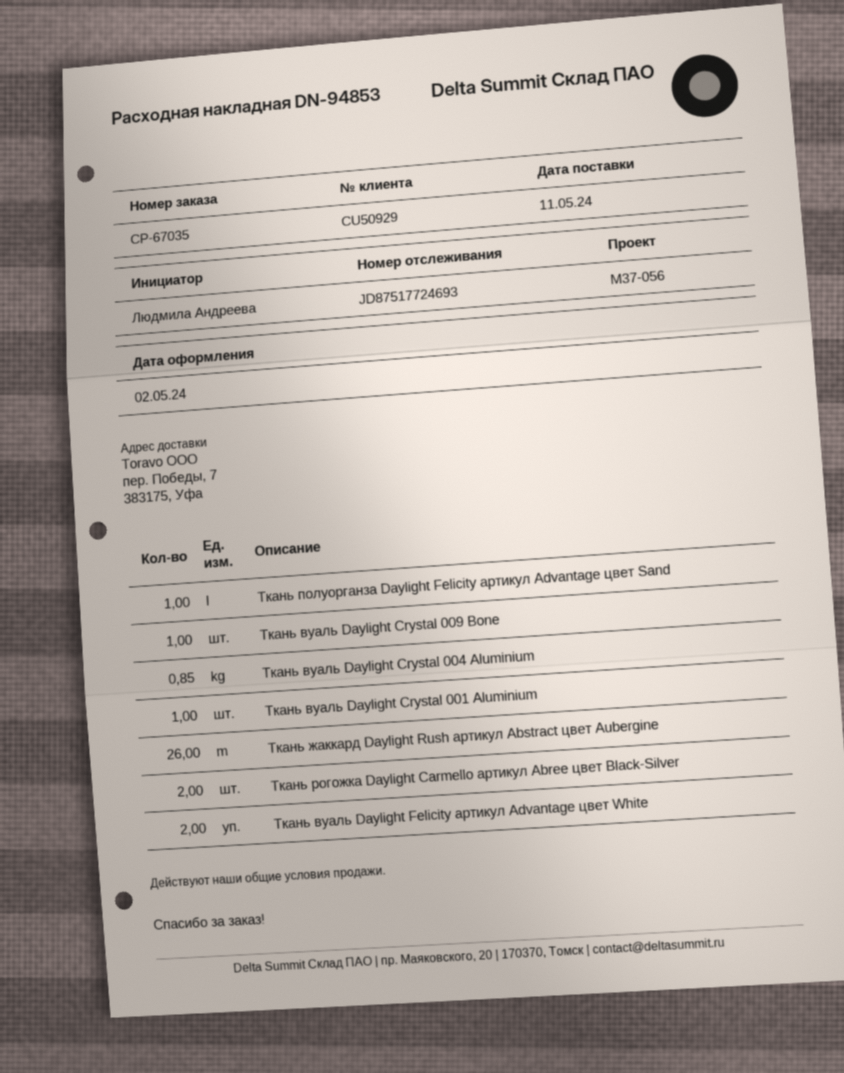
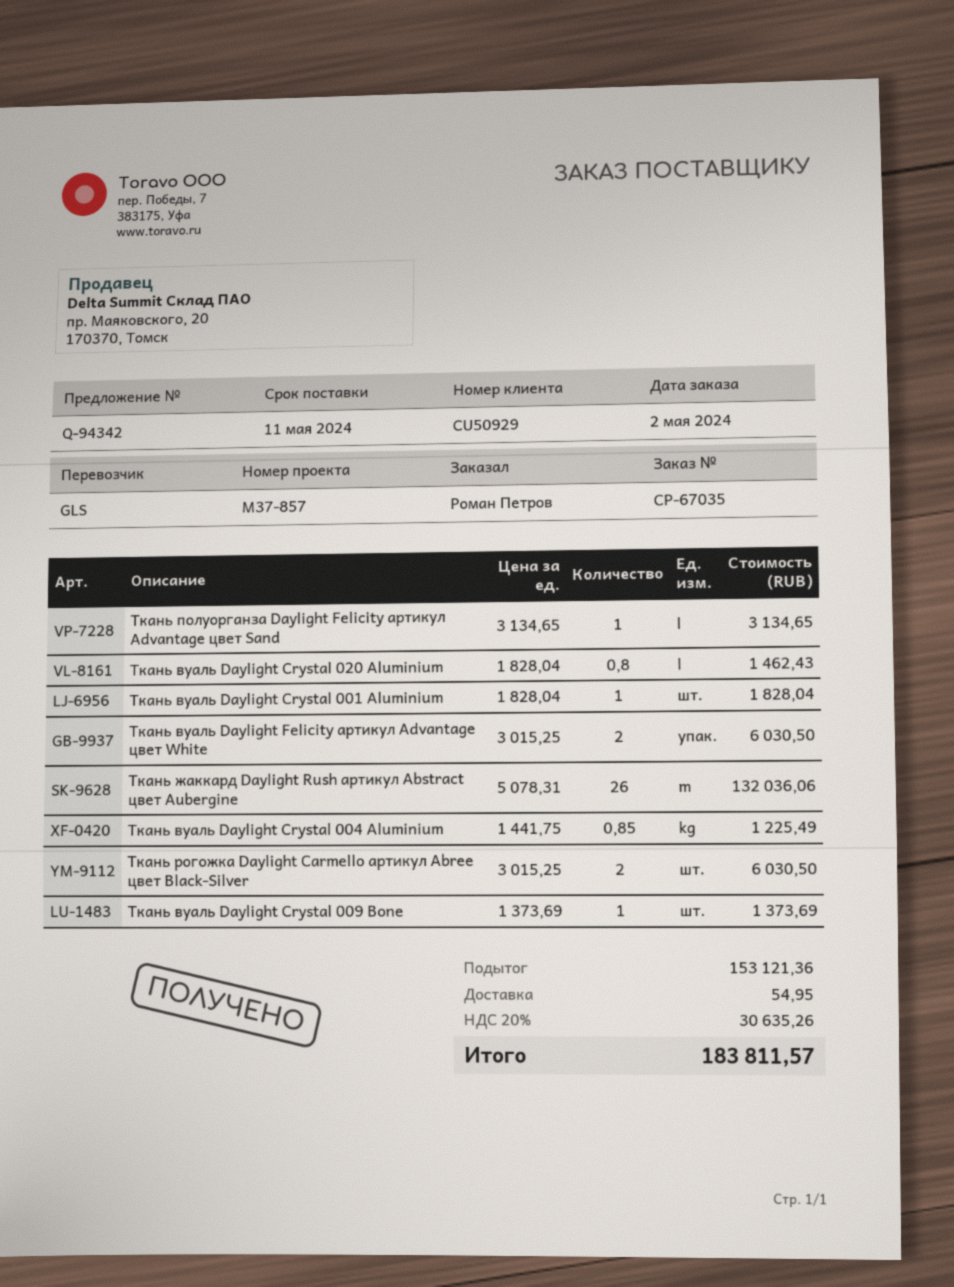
reference: M37-056 -> M37-857
ordered by: Людмила Андреева -> Роман Петров
Ткань вуаль Daylight Crystal 020 Aluminium: none -> 0.8

